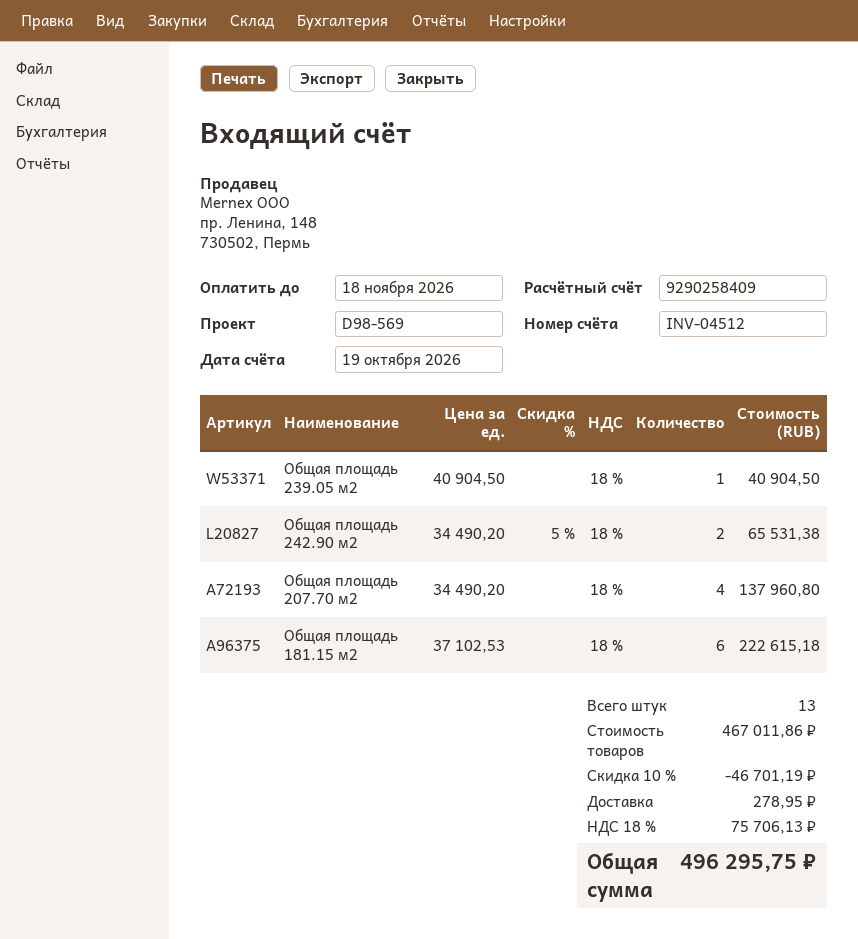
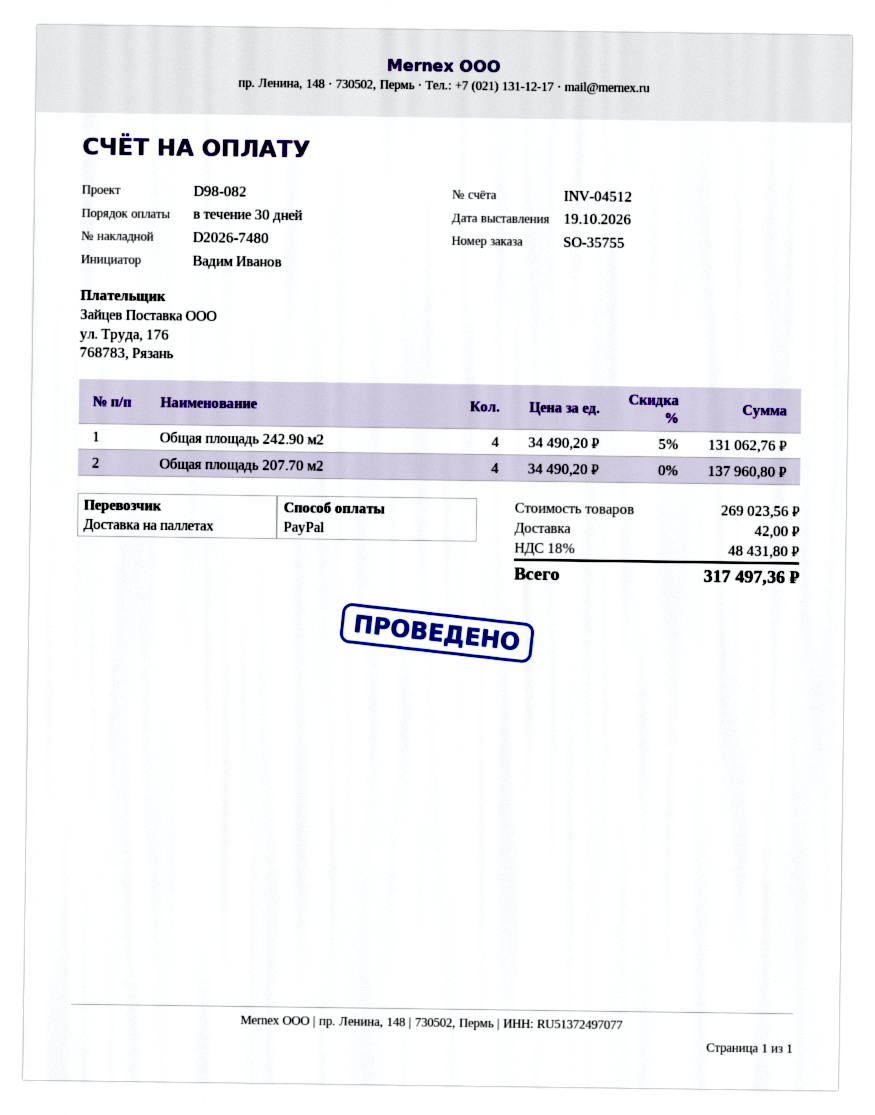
reference: D98-569 -> D98-082
Общая площадь 239.05 м2: 1 x 40904.50 = 40904.50 -> none
Общая площадь 242.90 м2: 2 x 34490.20 - 5% = 65531.38 -> 4 x 34490.20 - 5% = 131062.76
Общая площадь 181.15 м2: 6 x 37102.53 = 222615.18 -> none
subtotal: 467011.86 -> 269023.56
discount: 10% = 46701.19 -> none
shipping: 278.95 -> 42.00
tax: 18% = 75706.13 -> 18% = 48431.80
total: 496295.75 -> 317497.36

